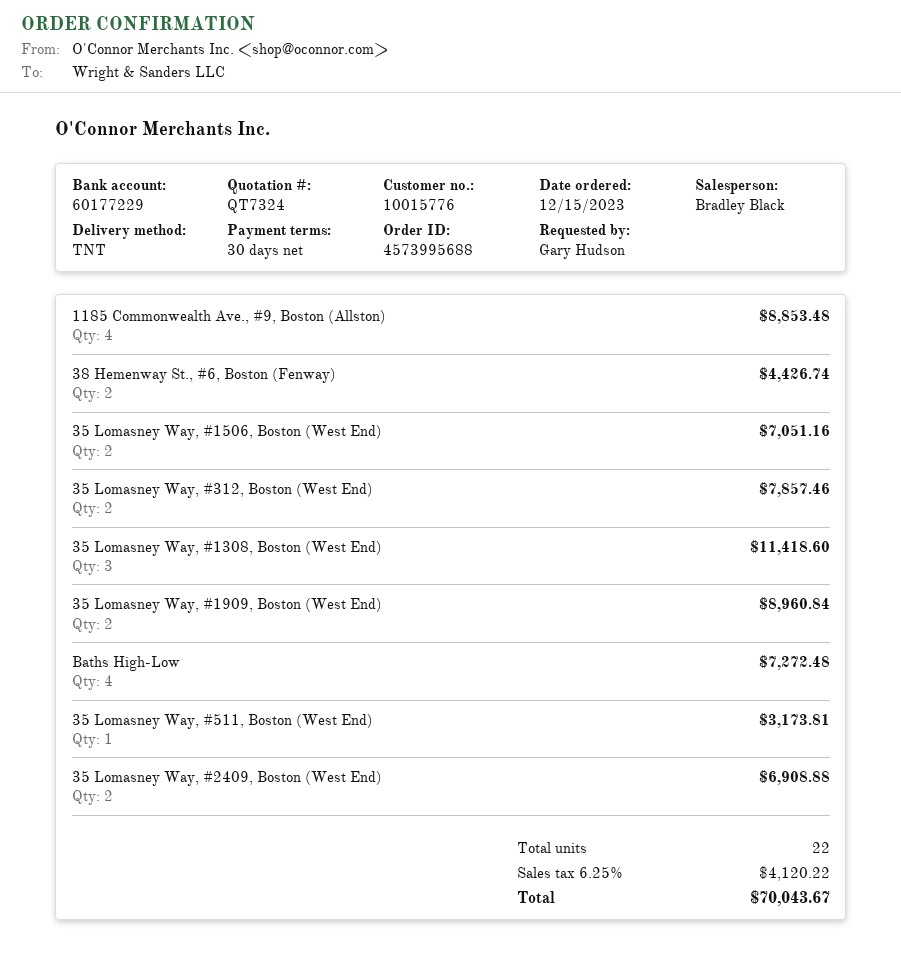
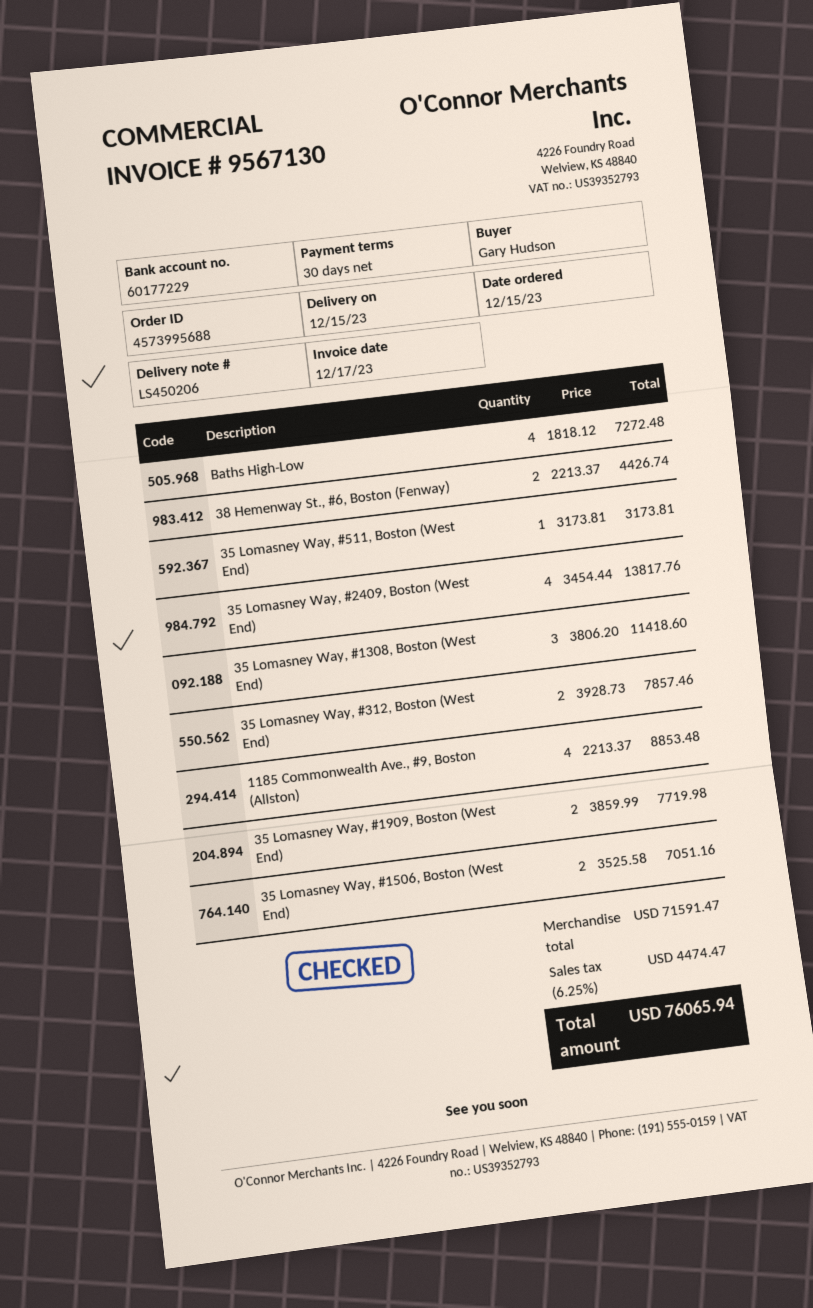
35 Lomasney Way, #1909, Boston (West End): 2 for 8960.84 -> 2 for 7719.98
35 Lomasney Way, #2409, Boston (West End): 2 for 6908.88 -> 4 for 13817.76
tax: 6.25% = 4120.22 -> 6.25% = 4474.47
total: 70043.67 -> 76065.94

